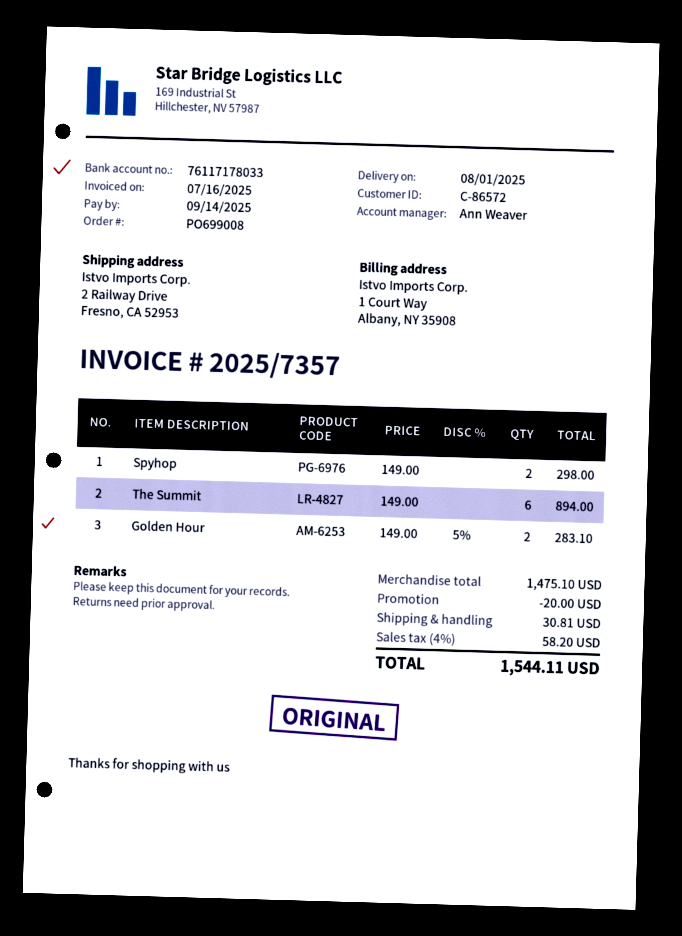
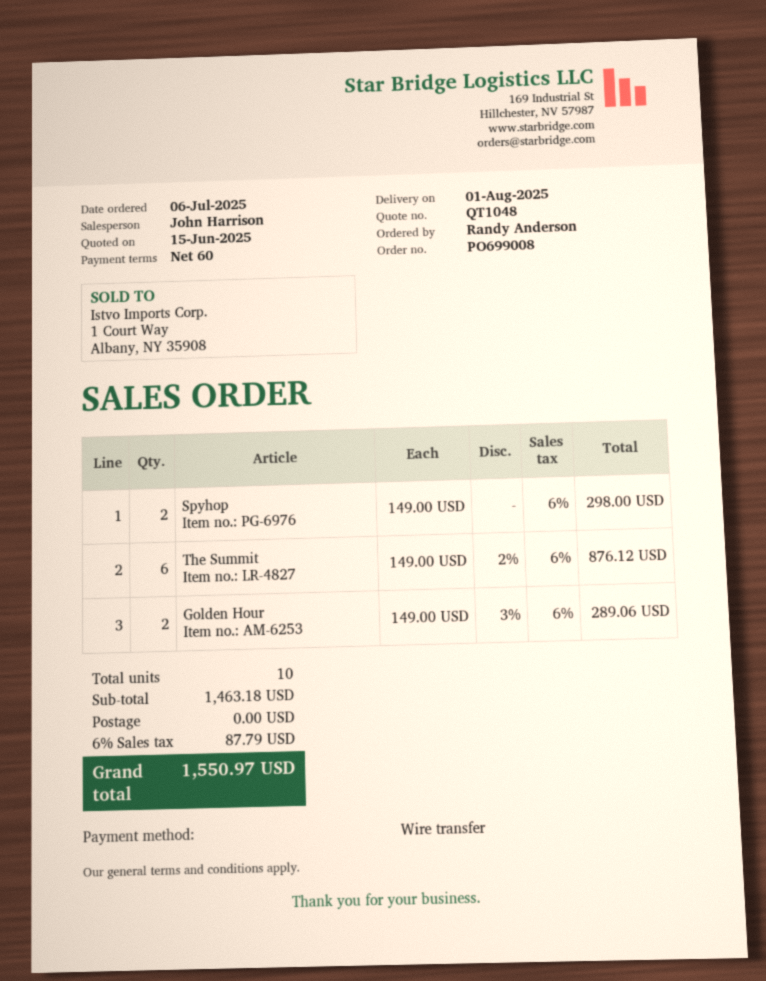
sales rep: Ann Weaver -> John Harrison
The Summit: 6 x 149.00 = 894.00 -> 6 x 149.00 - 2% = 876.12
Golden Hour: 2 x 149.00 - 5% = 283.10 -> 2 x 149.00 - 3% = 289.06
subtotal: 1475.10 -> 1463.18
discount: 20.00 -> none
shipping: 30.81 -> 0.00
tax: 4% = 58.20 -> 6% = 87.79
total: 1544.11 -> 1550.97

